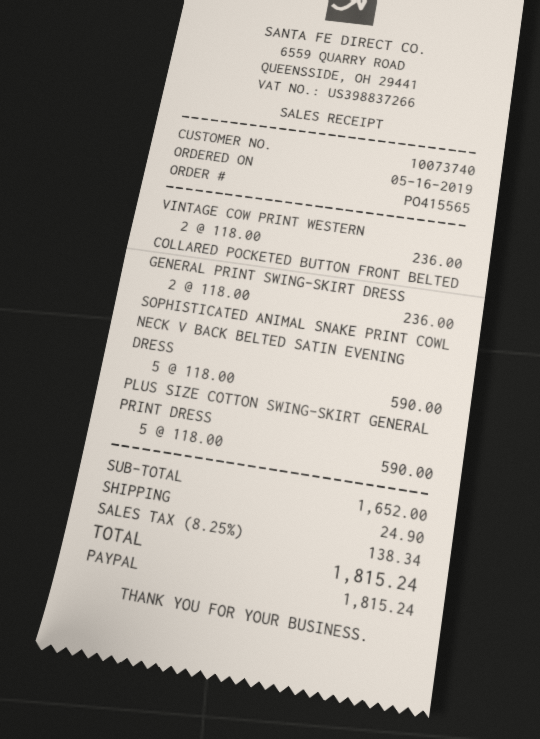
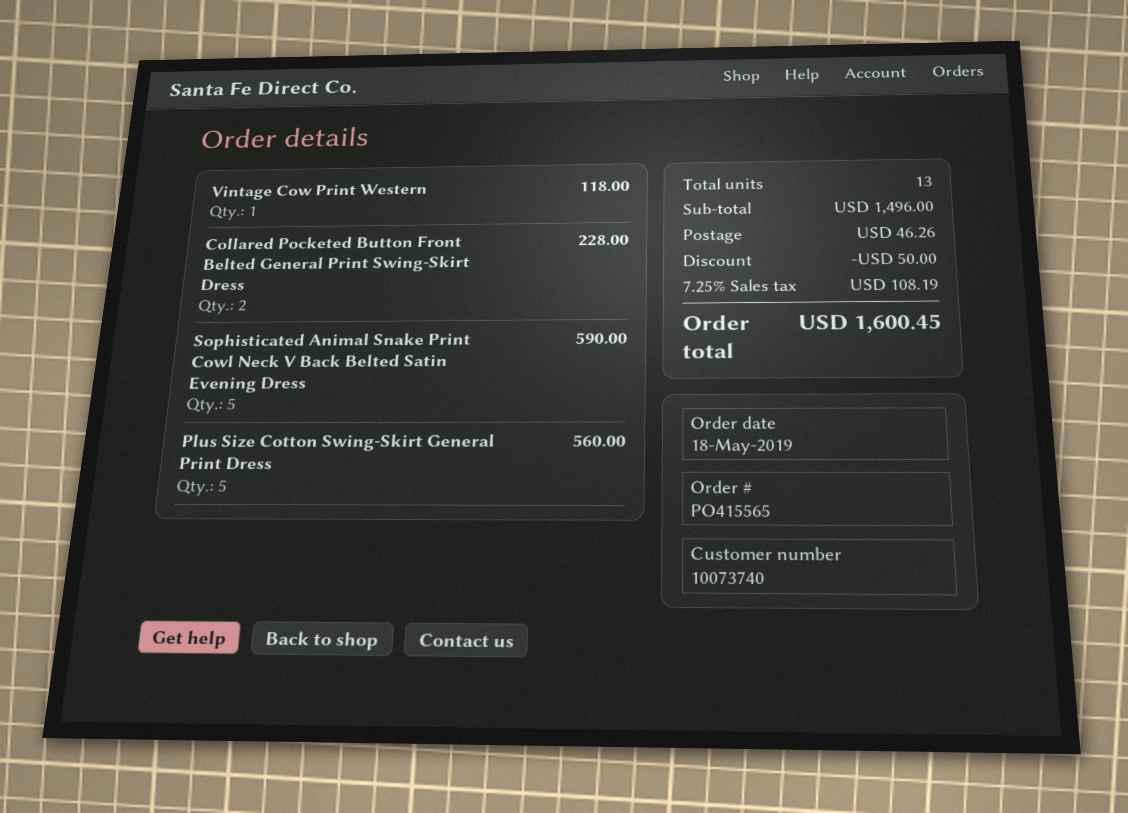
order date: 2019-05-16 -> 2019-05-18
VINTAGE COW PRINT WESTERN: 2 for 236.00 -> 1 for 118.00
COLLARED POCKETED BUTTON FRONT BELTED GENERAL PRINT SWING-SKIRT DRESS: 2 for 236.00 -> 2 for 228.00
PLUS SIZE COTTON SWING-SKIRT GENERAL PRINT DRESS: 5 for 590.00 -> 5 for 560.00
subtotal: 1652.00 -> 1496.00
discount: none -> 50.00
shipping: 24.90 -> 46.26
tax: 8.25% = 138.34 -> 7.25% = 108.19
total: 1815.24 -> 1600.45

